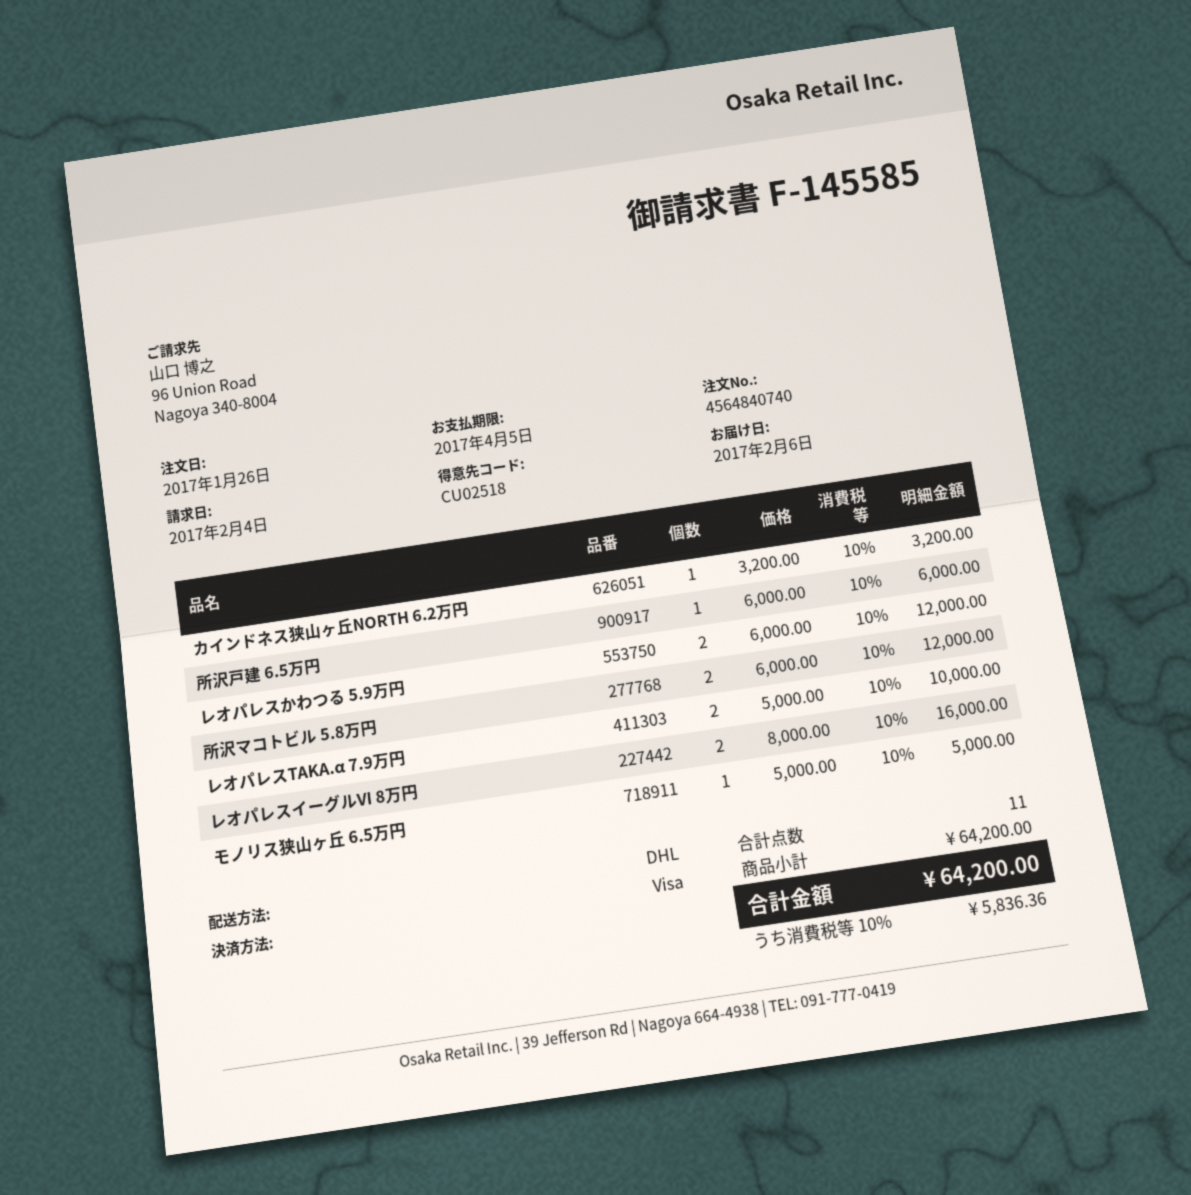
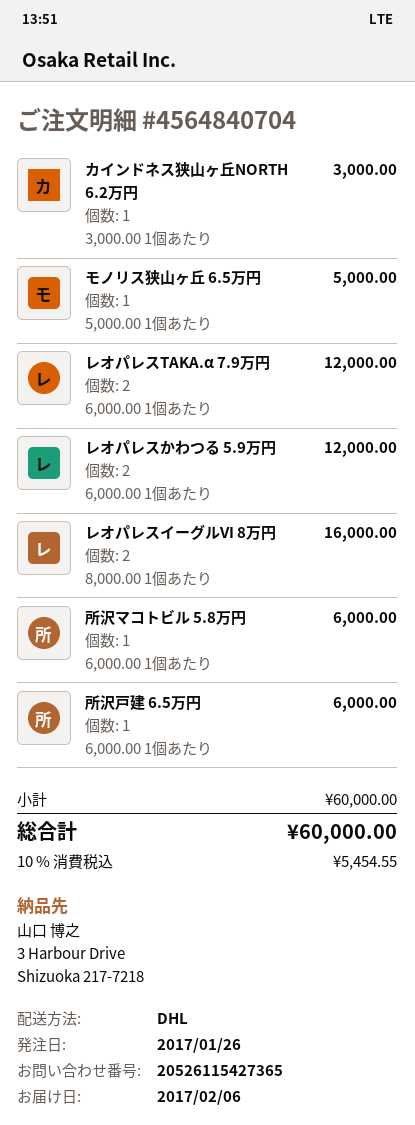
order number: 4564840740 -> 4564840704
カインドネス狭山ヶ丘NORTH 6.2万円: 1 x 3200.00 = 3200.00 -> 1 x 3000.00 = 3000.00
所沢マコトビル 5.8万円: 2 x 6000.00 = 12000.00 -> 1 x 6000.00 = 6000.00
レオパレスTAKA.α 7.9万円: 2 x 5000.00 = 10000.00 -> 2 x 6000.00 = 12000.00
subtotal: 64200.00 -> 60000.00
tax: 10% = 5836.36 -> 10% = 5454.55
total: 64200.00 -> 60000.00

